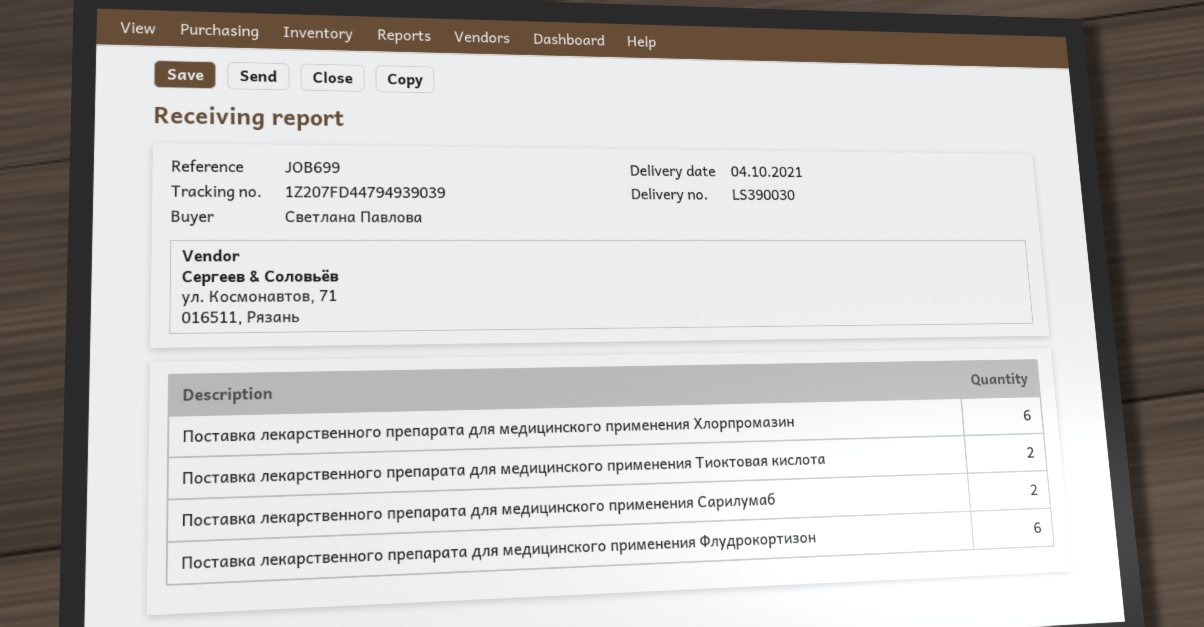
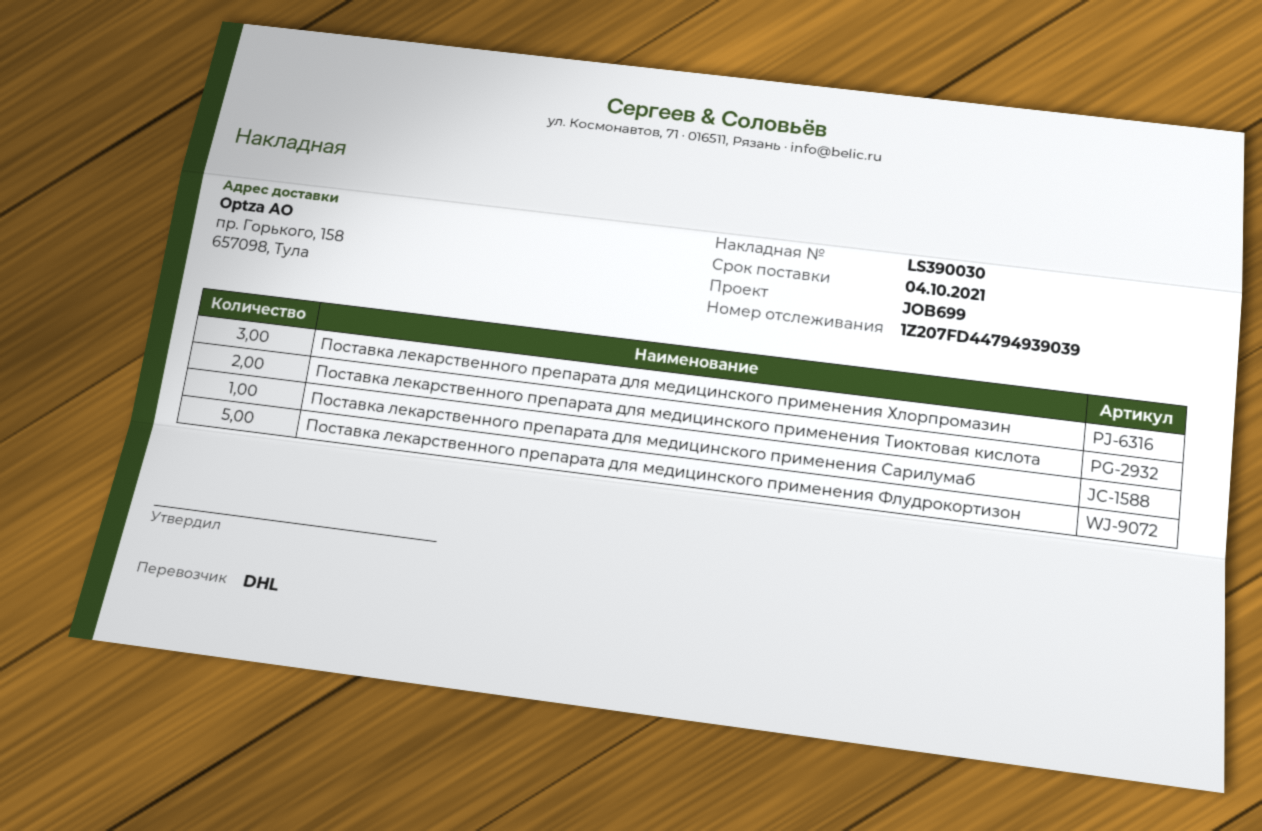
Поставка лекарственного препарата для медицинского применения Хлорпромазин: 6 -> 3
Поставка лекарственного препарата для медицинского применения Сарилумаб: 2 -> 1
Поставка лекарственного препарата для медицинского применения Флудрокортизон: 6 -> 5

